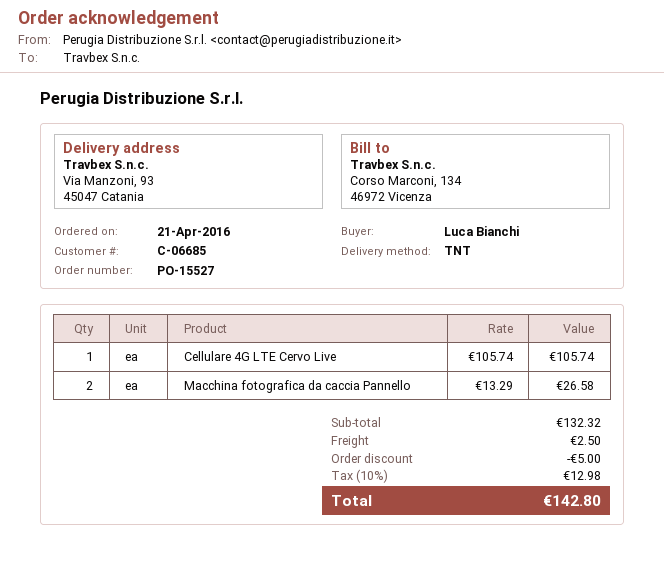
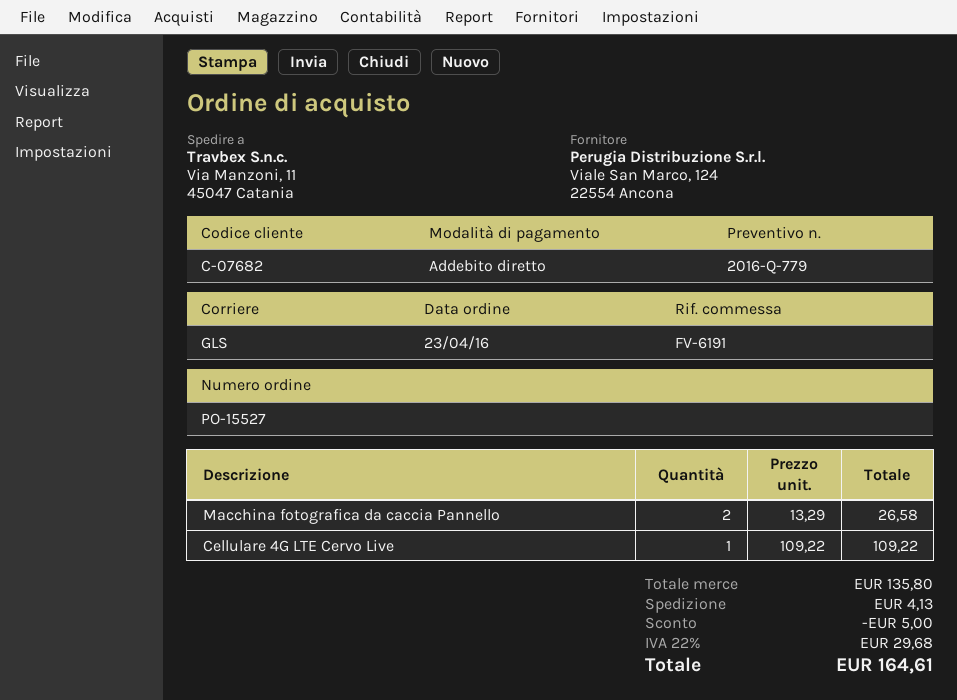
order date: 2016-04-21 -> 2016-04-23
customer number: C-06685 -> C-07682
shipping method: TNT -> GLS
ship to: Via Manzoni, 93, 45047 Catania -> Via Manzoni, 11, 45047 Catania
Cellulare 4G LTE Cervo Live: 1 x 105.74 = 105.74 -> 1 x 109.22 = 109.22
subtotal: 132.32 -> 135.80
shipping: 2.50 -> 4.13
tax: 10% = 12.98 -> 22% = 29.68
total: 142.80 -> 164.61

